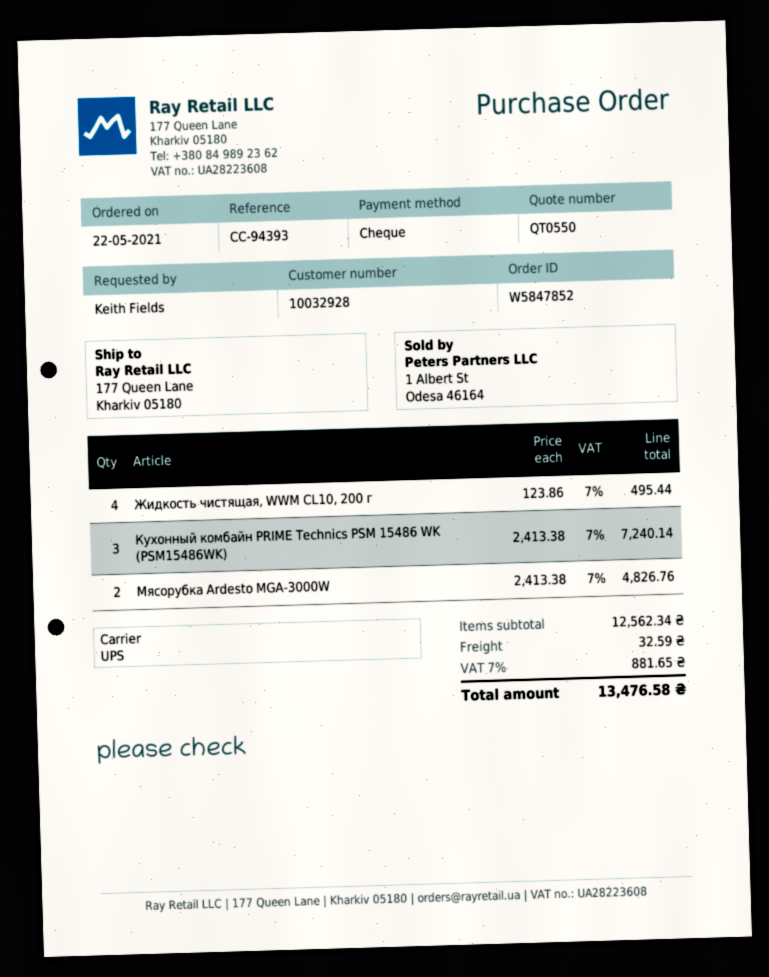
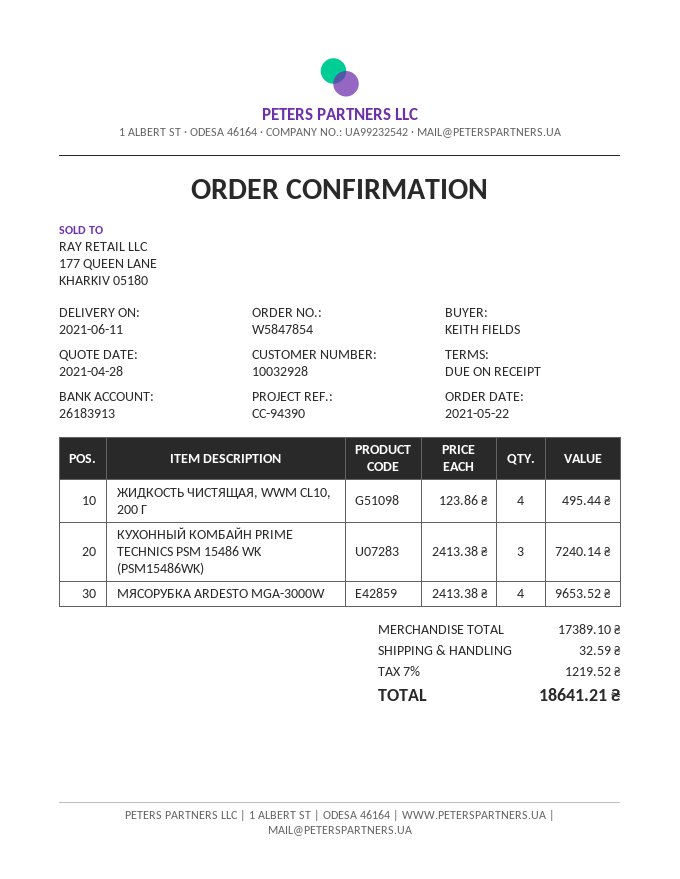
order number: W5847852 -> W5847854
reference: CC-94393 -> CC-94390
Мясорубка Ardesto MGA-3000W: 2 x 2413.38 = 4826.76 -> 4 x 2413.38 = 9653.52
subtotal: 12562.34 -> 17389.10
tax: 7% = 881.65 -> 7% = 1219.52
total: 13476.58 -> 18641.21

